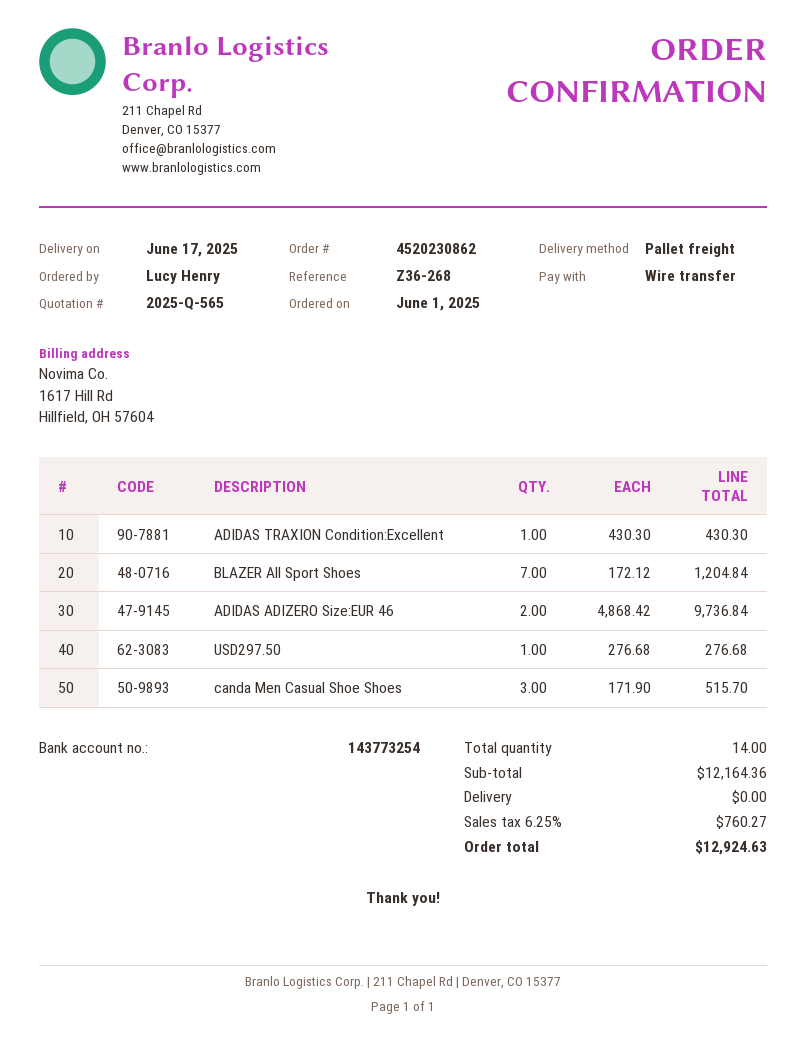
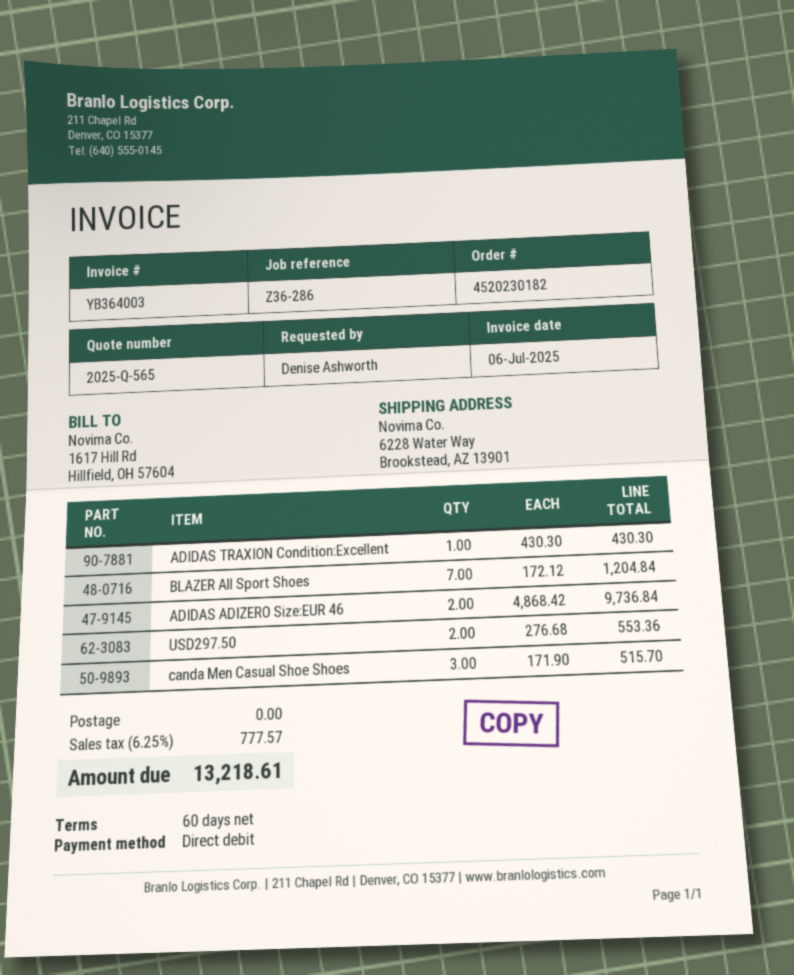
order number: 4520230862 -> 4520230182
reference: Z36-268 -> Z36-286
ordered by: Lucy Henry -> Denise Ashworth
payment method: bank transfer -> direct debit
USD297.50: 1 x 276.68 = 276.68 -> 2 x 276.68 = 553.36
tax: 6.25% = 760.27 -> 6.25% = 777.57
total: 12924.63 -> 13218.61

